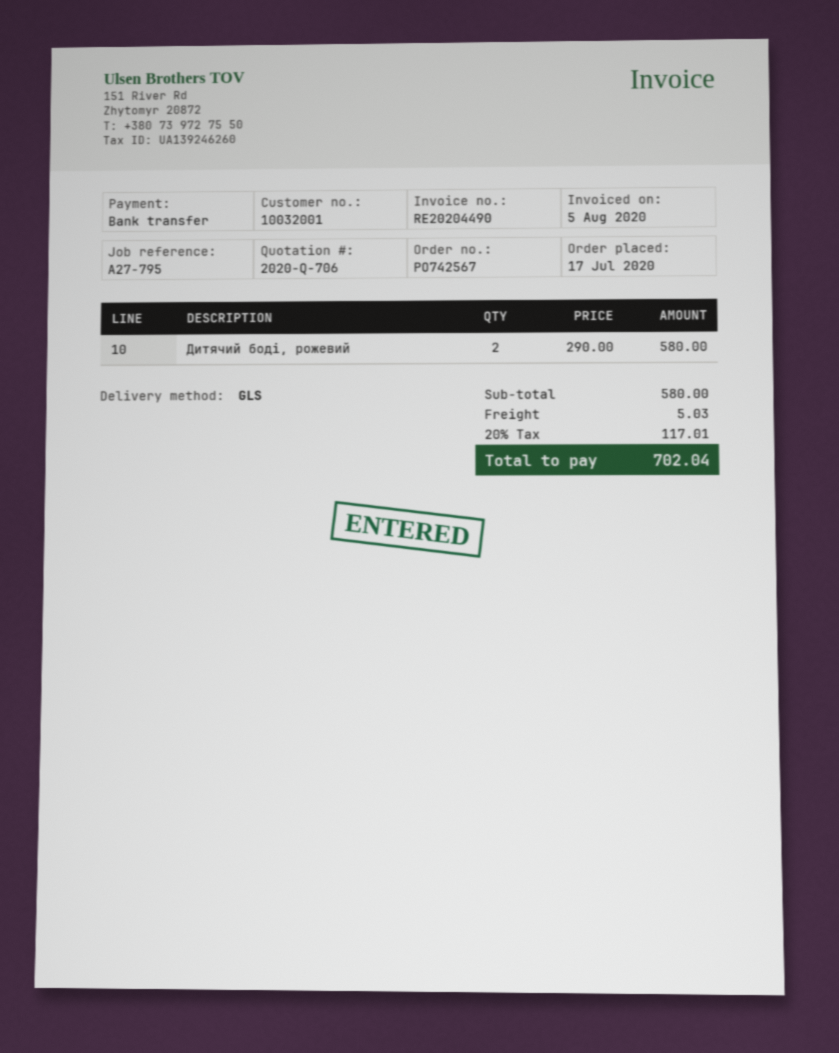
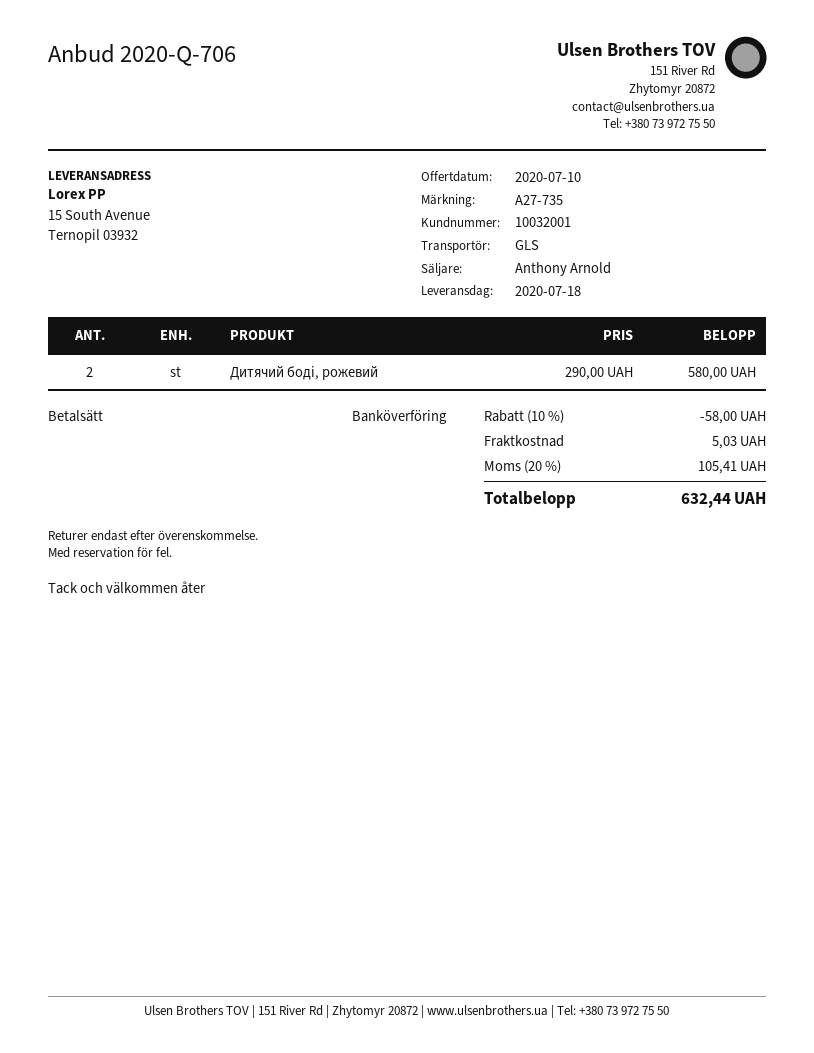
reference: A27-795 -> A27-735
discount: none -> 10% = 58.00
tax: 20% = 117.01 -> 20% = 105.41
total: 702.04 -> 632.44

